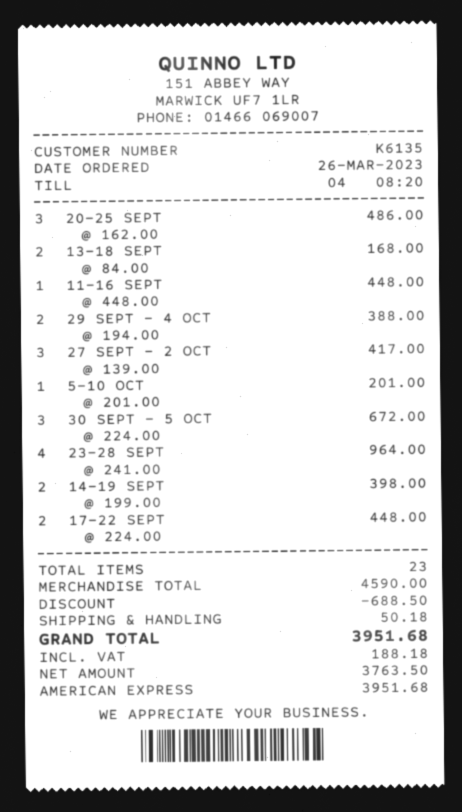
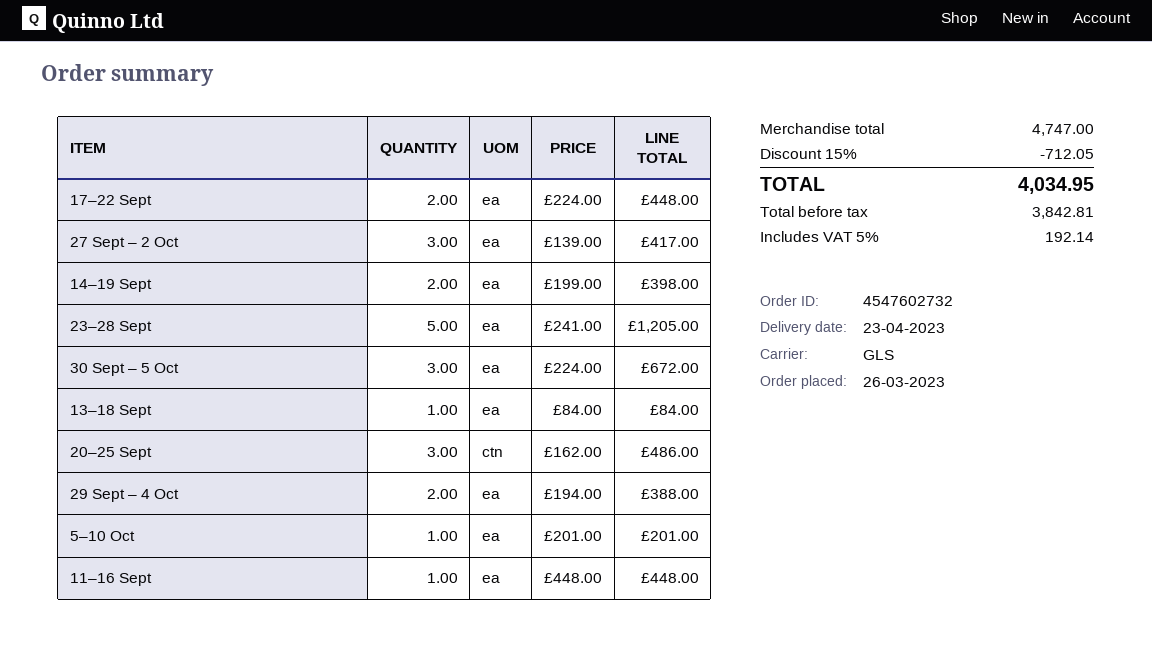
13–18 SEPT: 2 x 84.00 = 168.00 -> 1 x 84.00 = 84.00
23–28 SEPT: 4 x 241.00 = 964.00 -> 5 x 241.00 = 1205.00
subtotal: 4590.00 -> 4747.00
discount: 688.50 -> 712.05
shipping: 50.18 -> none
net: 3763.50 -> 3842.81
tax: 188.18 -> 192.14
total: 3951.68 -> 4034.95

